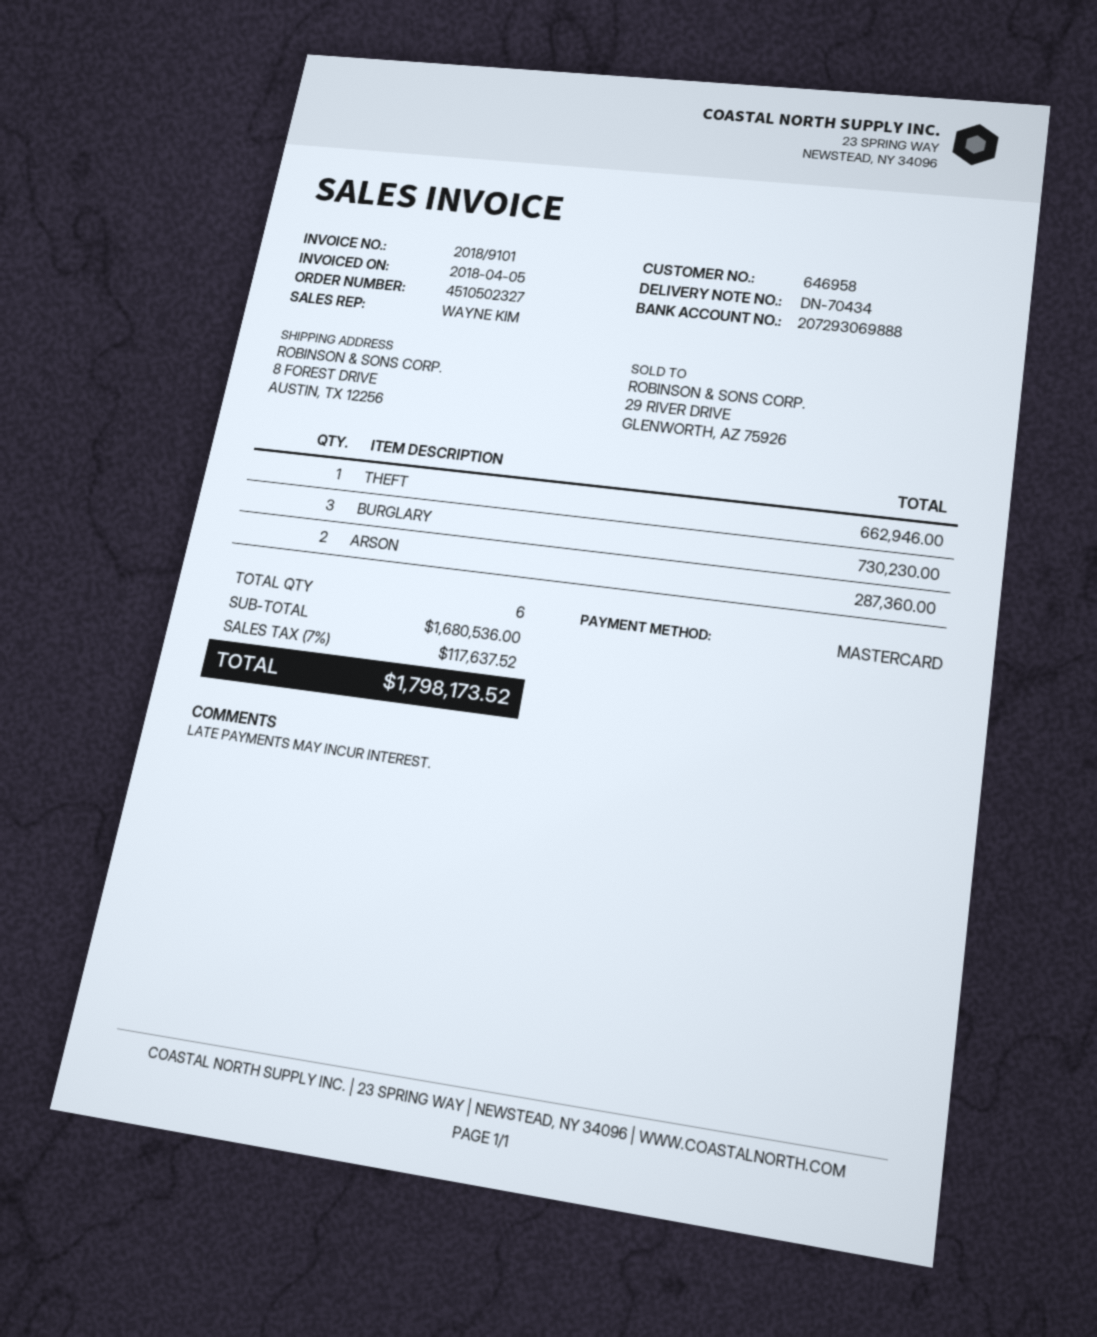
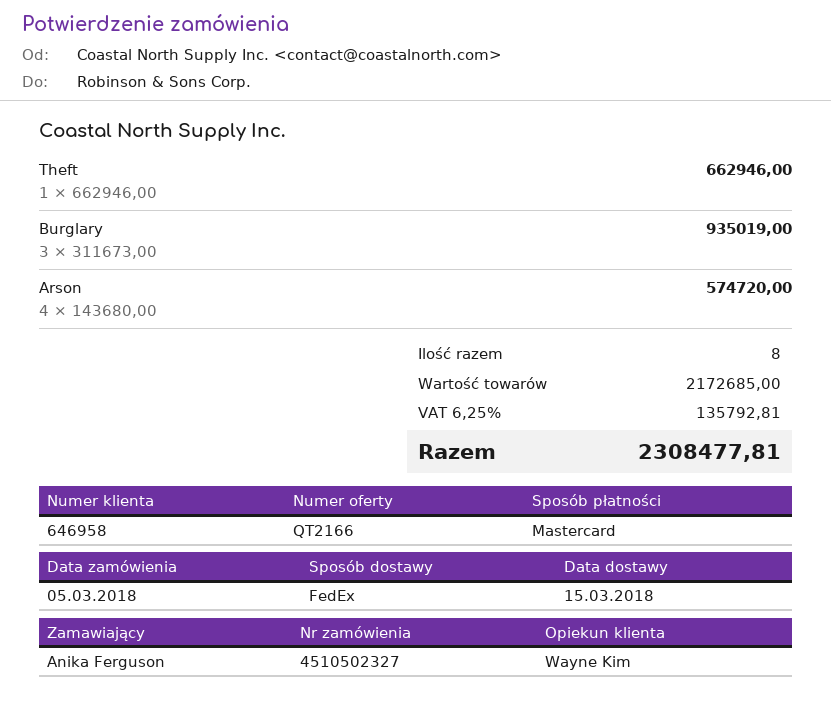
BURGLARY: 3 for 730230.00 -> 3 for 935019.00
ARSON: 2 for 287360.00 -> 4 for 574720.00
total quantity: 6 -> 8
subtotal: 1680536.00 -> 2172685.00
tax: 7% = 117637.52 -> 6.25% = 135792.81
total: 1798173.52 -> 2308477.81

